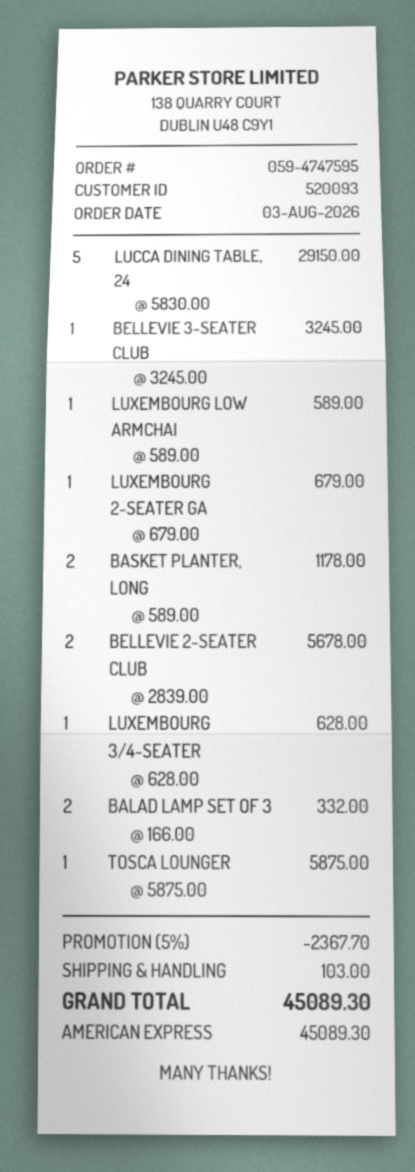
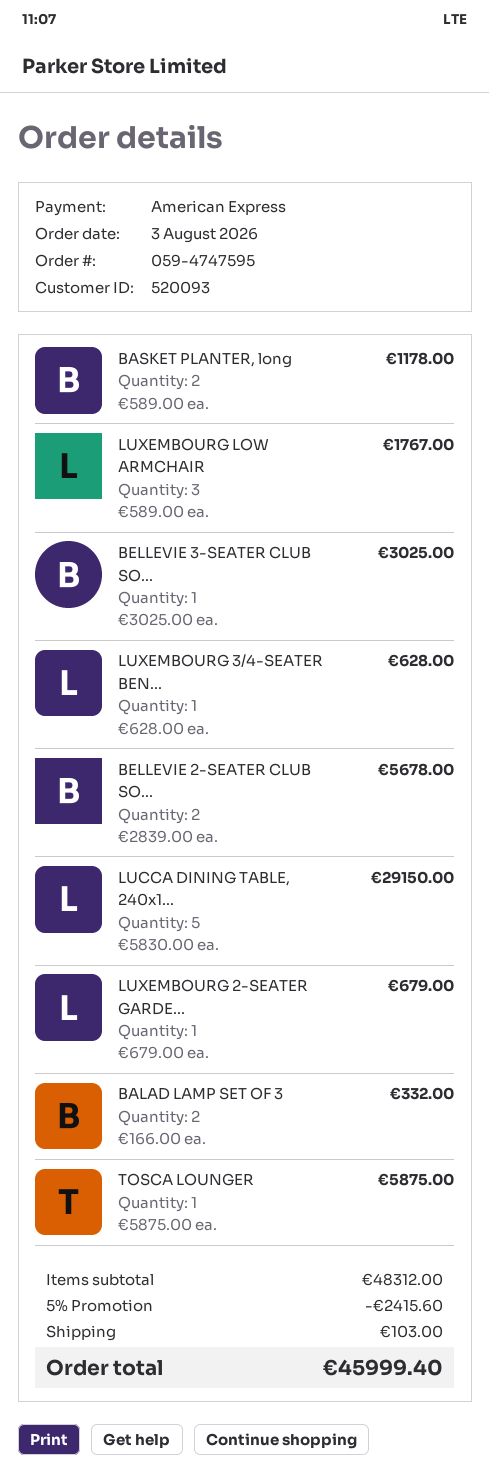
BELLEVIE 3-SEATER CLUB: 1 x 3245.00 = 3245.00 -> 1 x 3025.00 = 3025.00
LUXEMBOURG LOW ARMCHAI: 1 x 589.00 = 589.00 -> 3 x 589.00 = 1767.00
discount: 5% = 2367.70 -> 5% = 2415.60
total: 45089.30 -> 45999.40

